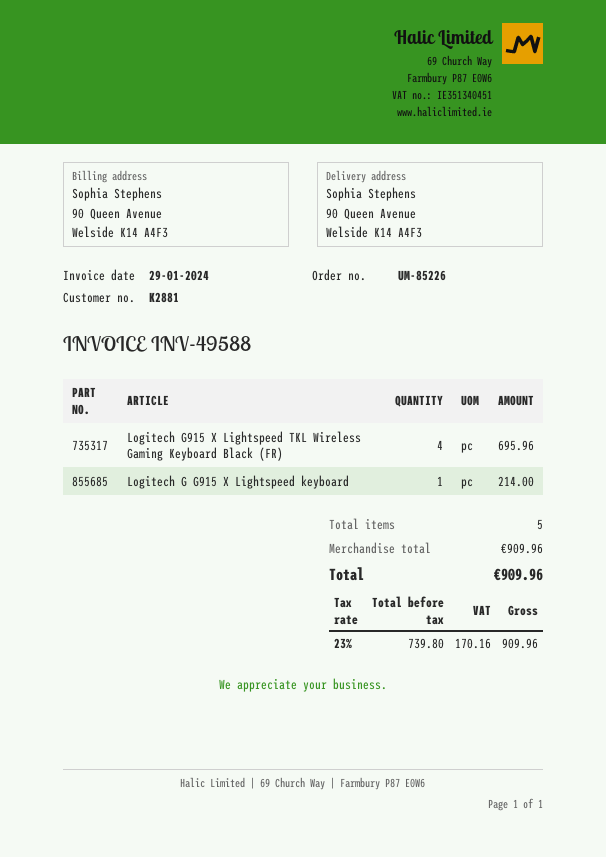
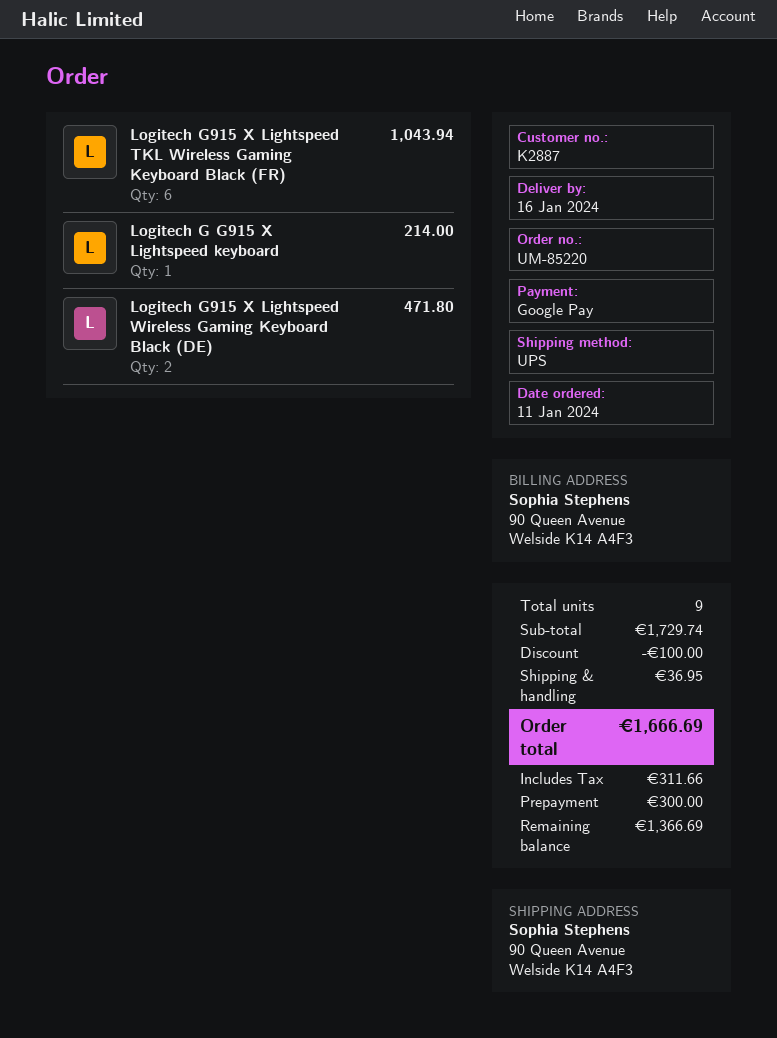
order number: UM-85226 -> UM-85220
customer number: K2881 -> K2887
Logitech G915 X Lightspeed TKL Wireless Gaming Keyboard Black (FR): 4 for 695.96 -> 6 for 1043.94
Logitech G915 X Lightspeed Wireless Gaming Keyboard Black (DE): none -> 2 for 471.80
total quantity: 5 -> 9
subtotal: 909.96 -> 1729.74
discount: none -> 100.00
shipping: none -> 36.95
tax: 170.16 -> 311.66
total: 909.96 -> 1666.69

